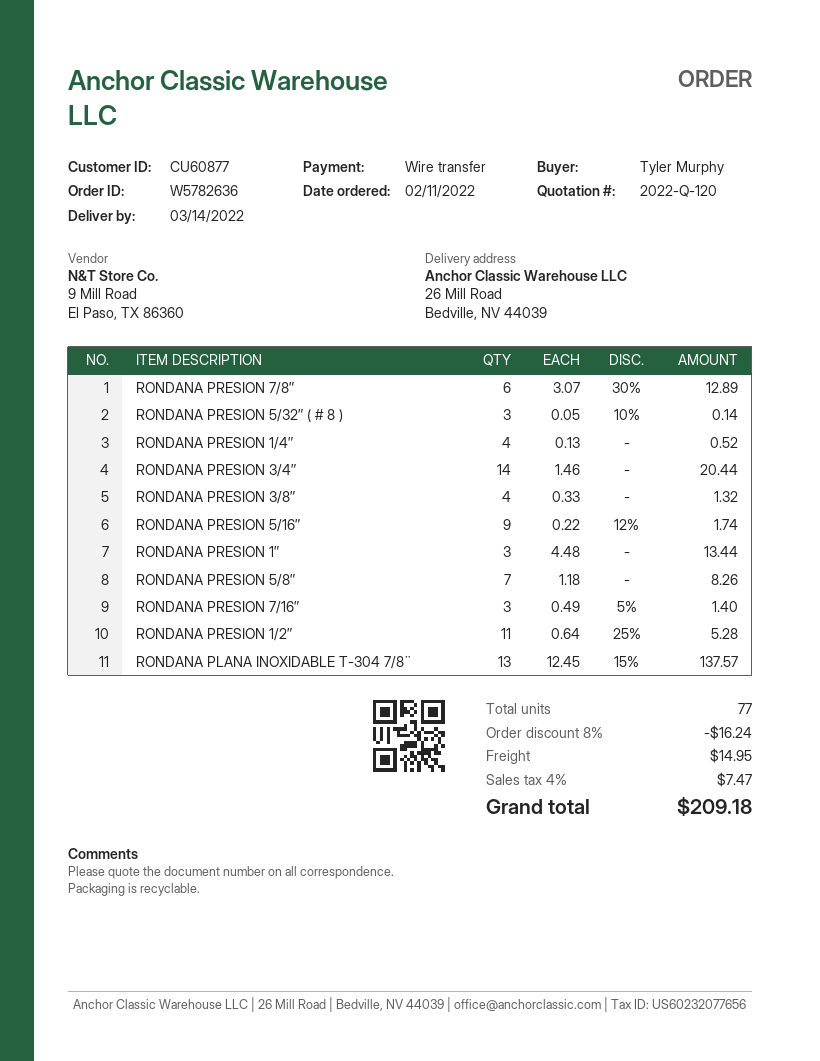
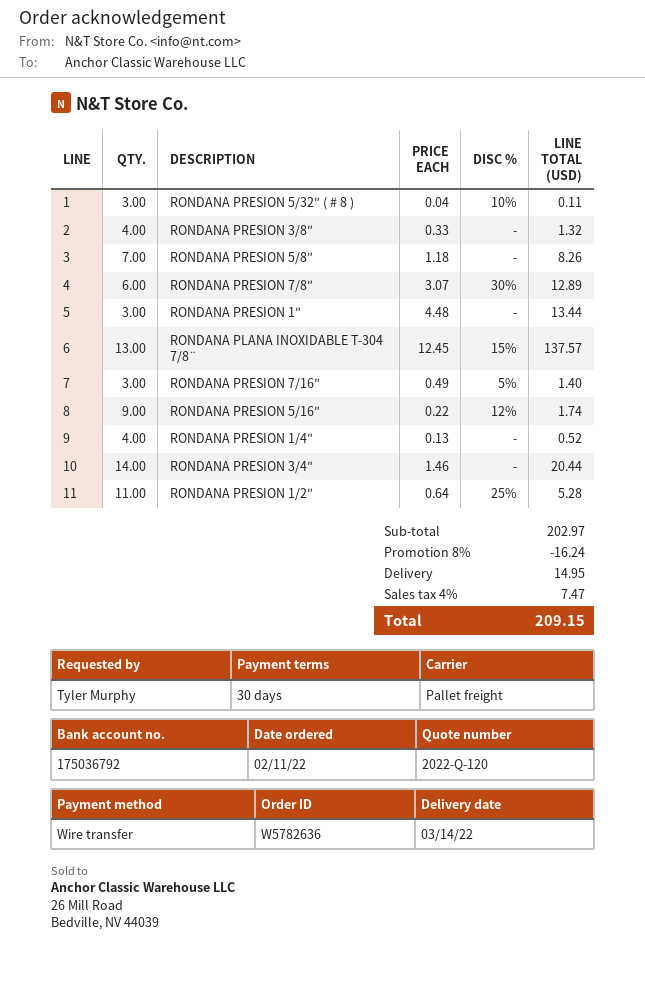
RONDANA PRESION 5/32″ ( # 8 ): 3 x 0.05 - 10% = 0.14 -> 3 x 0.04 - 10% = 0.11
total: 209.18 -> 209.15

